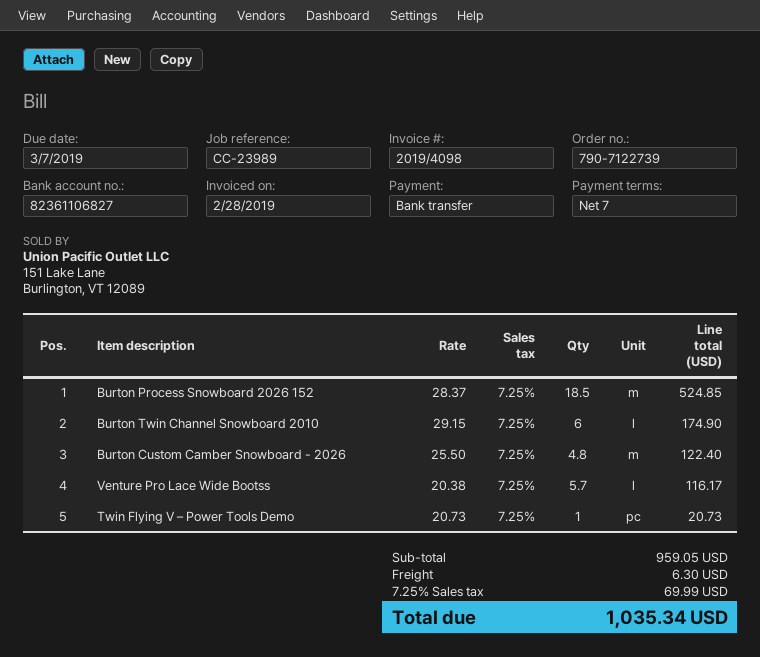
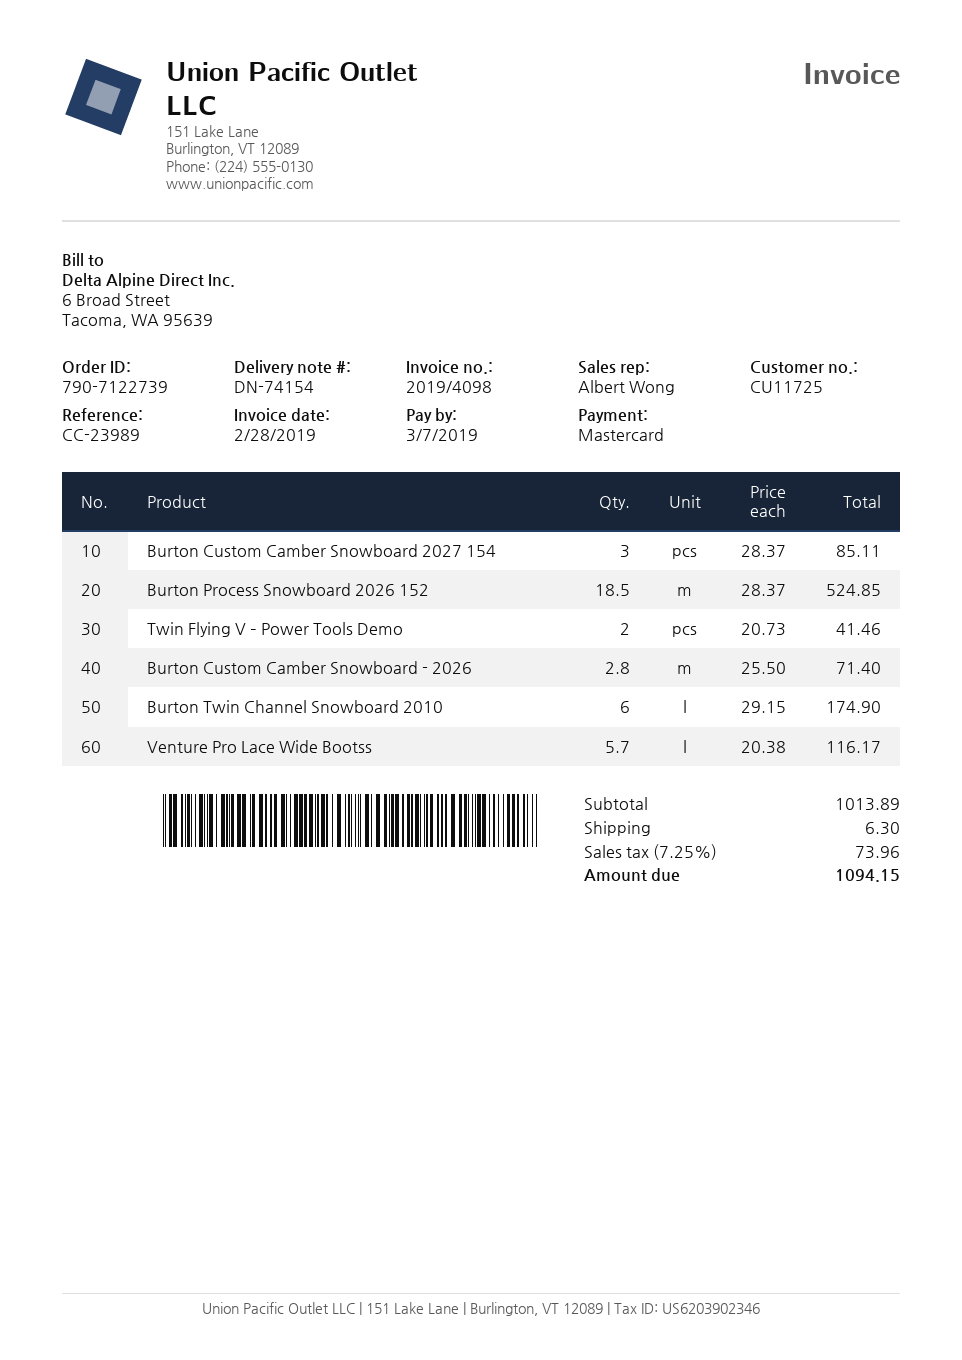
payment method: bank transfer -> Mastercard
Burton Custom Camber Snowboard - 2026: 4.8 x 25.50 = 122.40 -> 2.8 x 25.50 = 71.40
Twin Flying V – Power Tools Demo: 1 x 20.73 = 20.73 -> 2 x 20.73 = 41.46
Burton Custom Camber Snowboard 2027 154: none -> 3 x 28.37 = 85.11
subtotal: 959.05 -> 1013.89
tax: 7.25% = 69.99 -> 7.25% = 73.96
total: 1035.34 -> 1094.15

